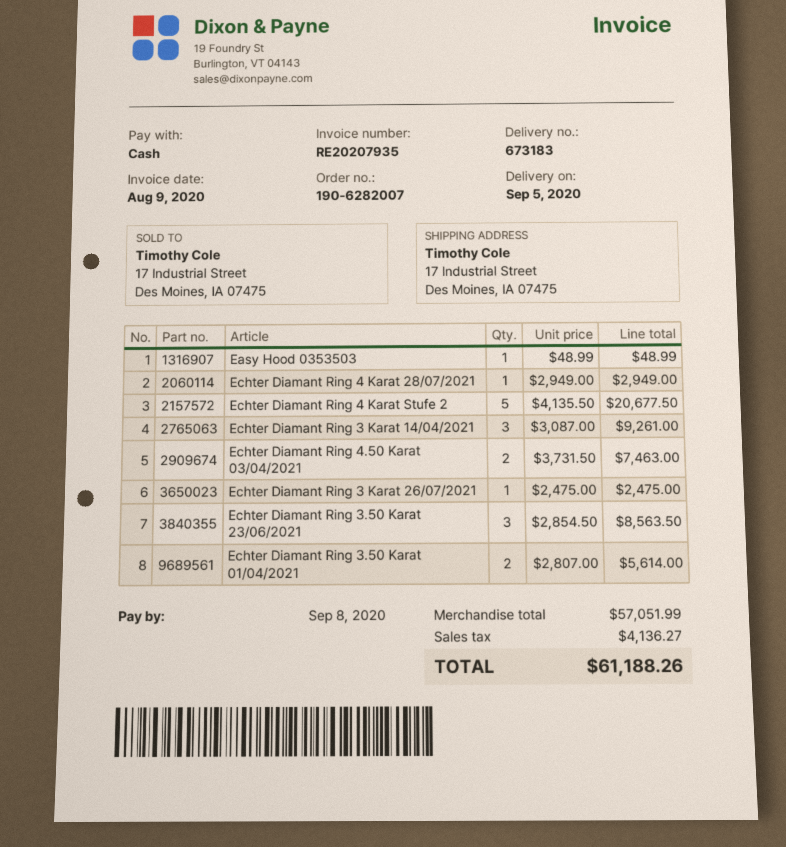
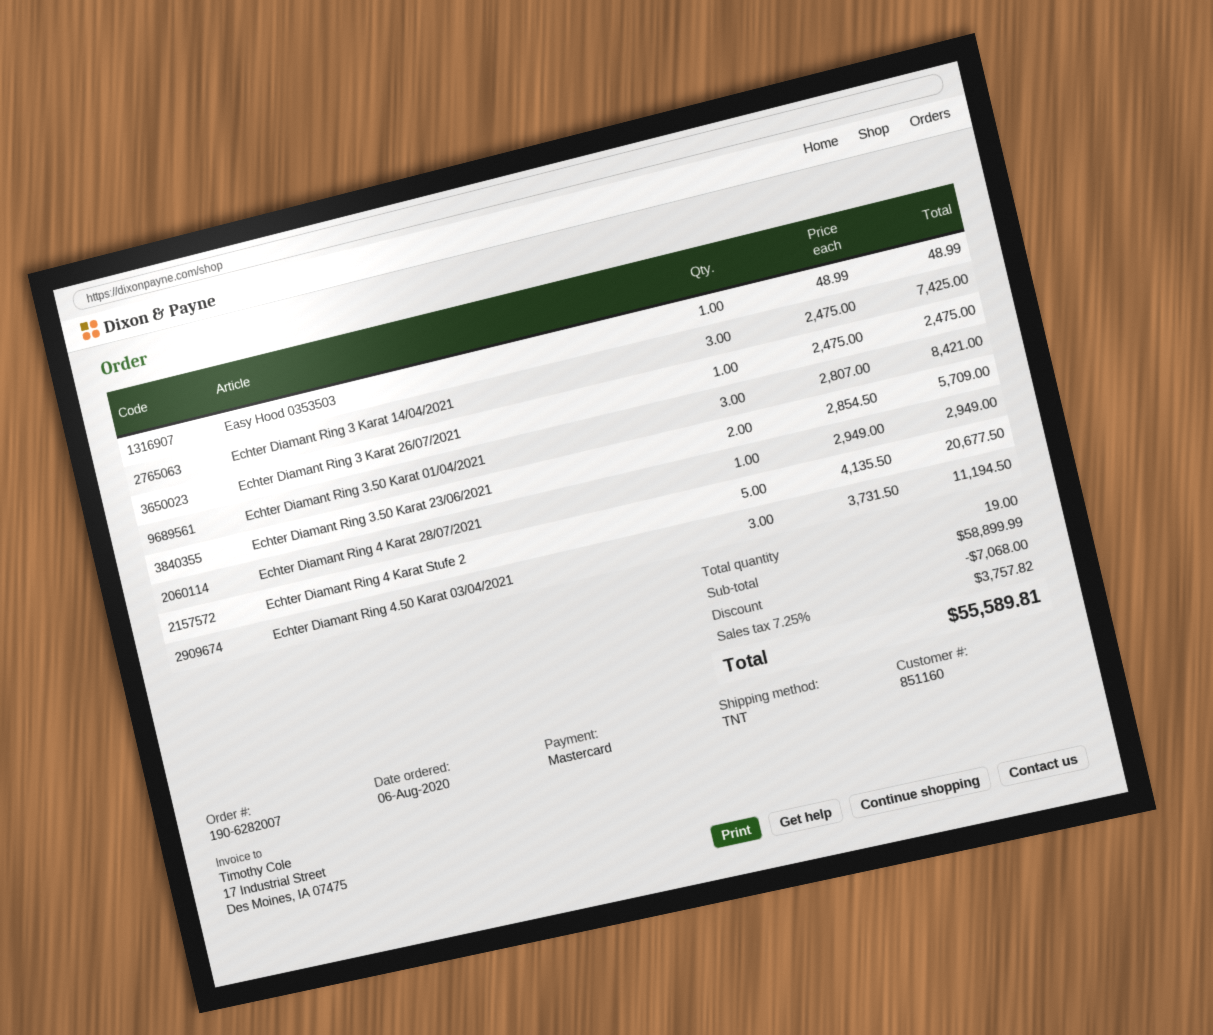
payment method: cash -> Mastercard
Echter Diamant Ring 3 Karat 14/04/2021: 3 x 3087.00 = 9261.00 -> 3 x 2475.00 = 7425.00
Echter Diamant Ring 4.50 Karat 03/04/2021: 2 x 3731.50 = 7463.00 -> 3 x 3731.50 = 11194.50
Echter Diamant Ring 3.50 Karat 23/06/2021: 3 x 2854.50 = 8563.50 -> 2 x 2854.50 = 5709.00
Echter Diamant Ring 3.50 Karat 01/04/2021: 2 x 2807.00 = 5614.00 -> 3 x 2807.00 = 8421.00
subtotal: 57051.99 -> 58899.99
discount: none -> 7068.00
tax: 4136.27 -> 3757.82
total: 61188.26 -> 55589.81

